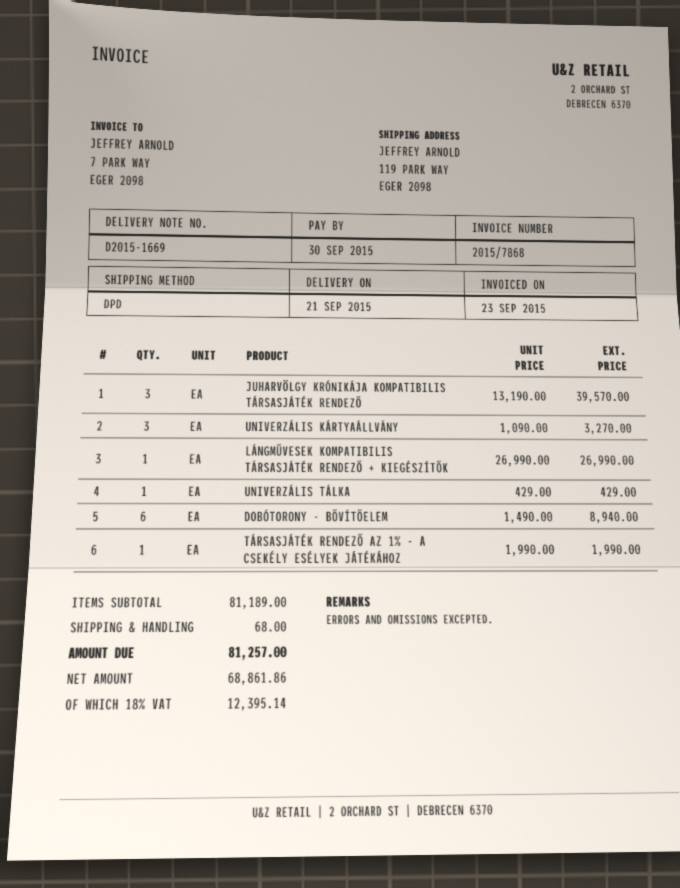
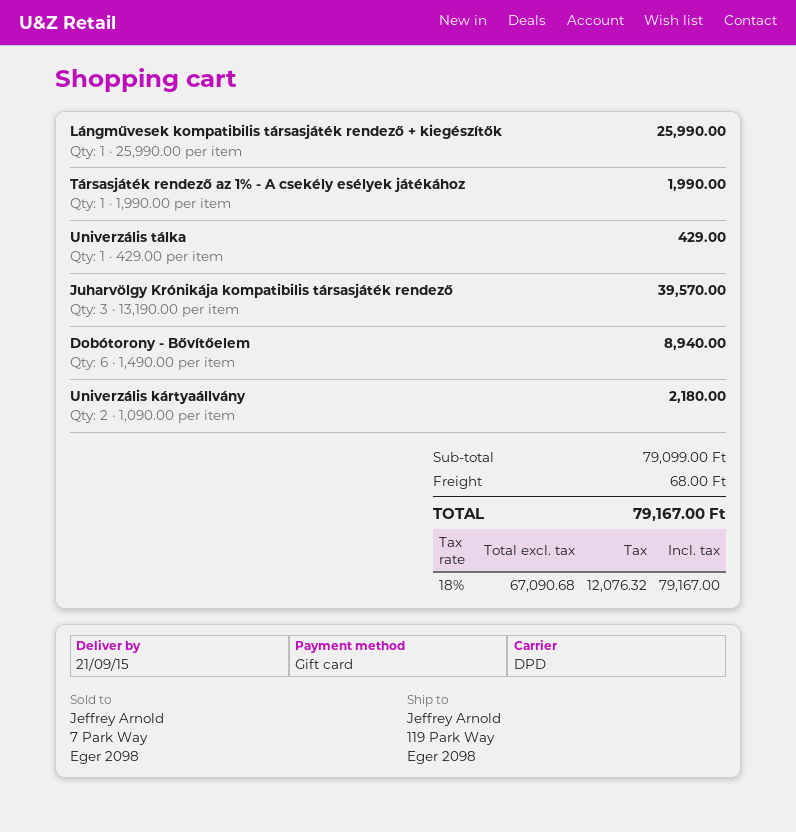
UNIVERZÁLIS KÁRTYAÁLLVÁNY: 3 x 1090.00 = 3270.00 -> 2 x 1090.00 = 2180.00
LÁNGMŰVESEK KOMPATIBILIS TÁRSASJÁTÉK RENDEZŐ + KIEGÉSZÍTŐK: 1 x 26990.00 = 26990.00 -> 1 x 25990.00 = 25990.00
subtotal: 81189.00 -> 79099.00
net: 68861.86 -> 67090.68
tax: 18% = 12395.14 -> 18% = 12076.32
total: 81257.00 -> 79167.00

